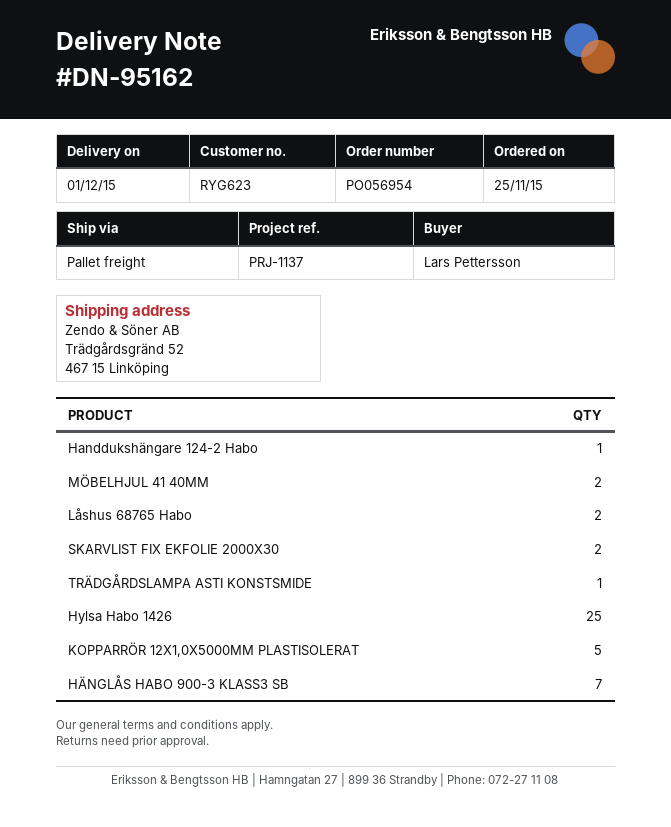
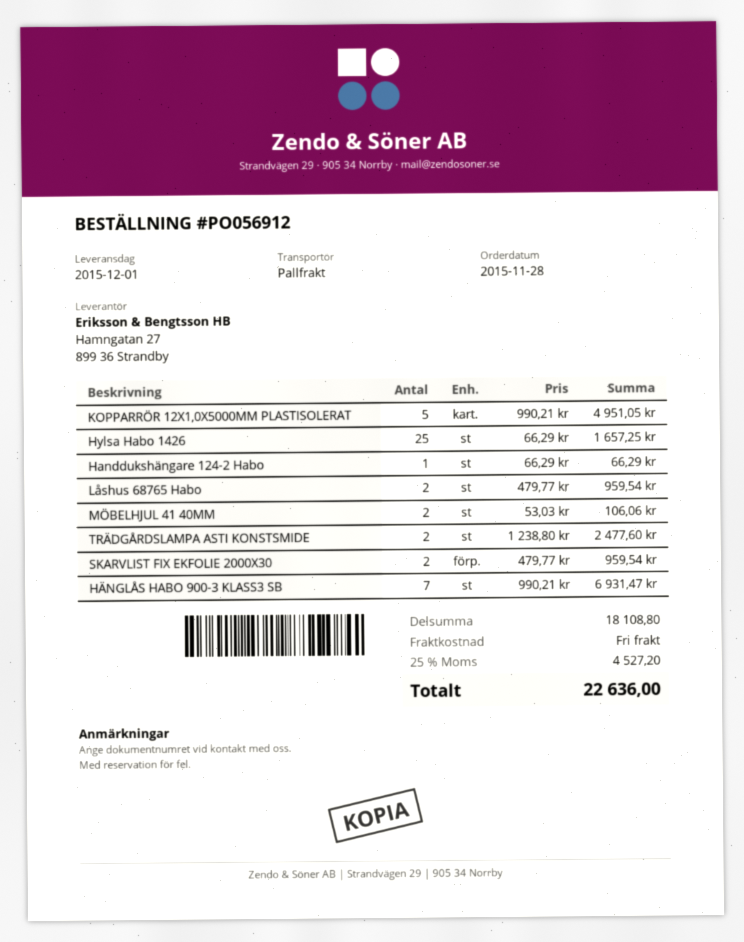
order number: PO056954 -> PO056912
order date: 2015-11-25 -> 2015-11-28
TRÄDGÅRDSLAMPA ASTI KONSTSMIDE: 1 -> 2

